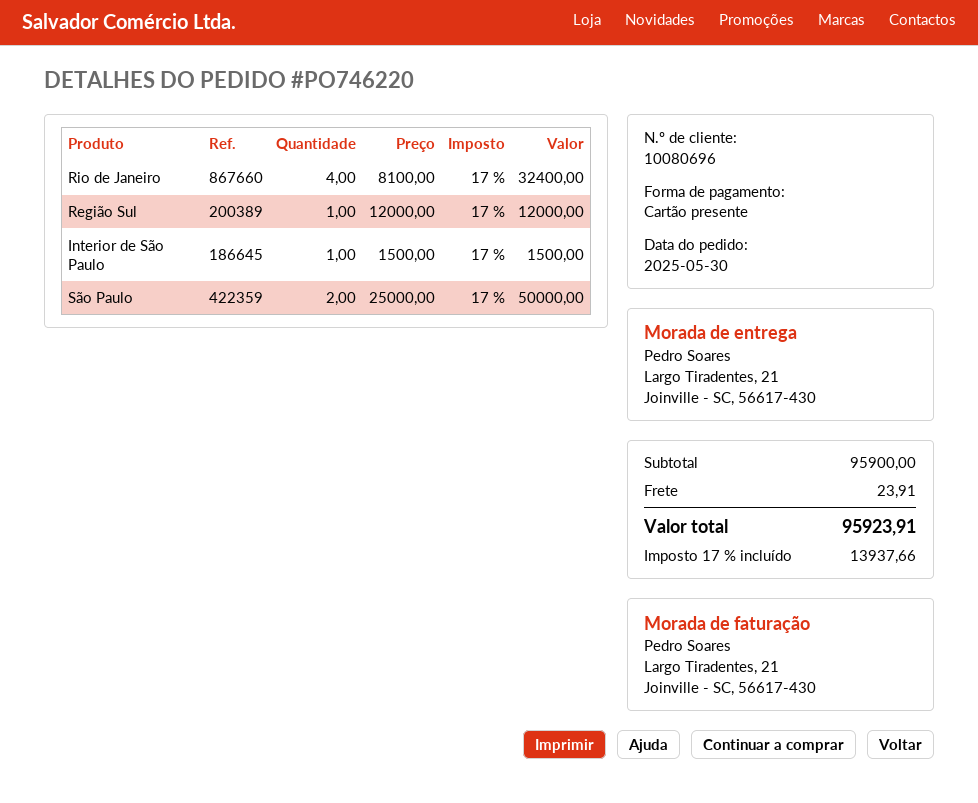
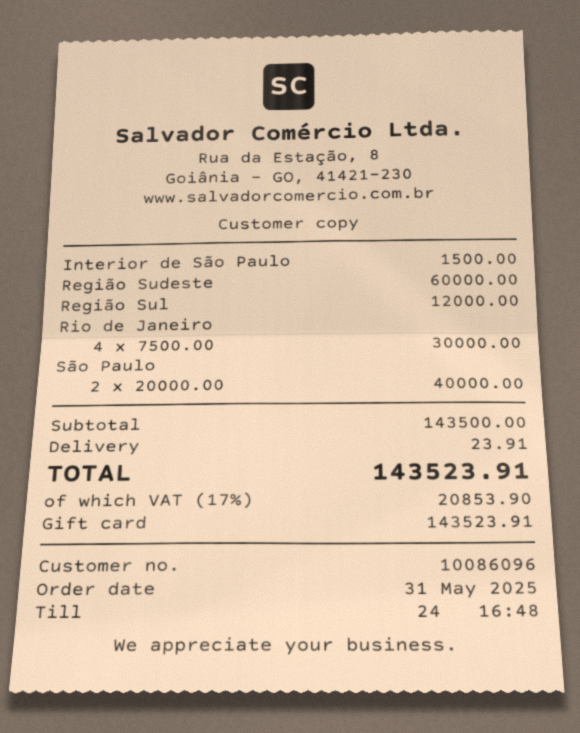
order date: 2025-05-30 -> 2025-05-31
customer number: 10080696 -> 10086096
Rio de Janeiro: 4 x 8100.00 = 32400.00 -> 4 x 7500.00 = 30000.00
São Paulo: 2 x 25000.00 = 50000.00 -> 2 x 20000.00 = 40000.00
Região Sudeste: none -> 1 x 60000.00 = 60000.00
subtotal: 95900.00 -> 143500.00
tax: 17% = 13937.66 -> 17% = 20853.90
total: 95923.91 -> 143523.91

